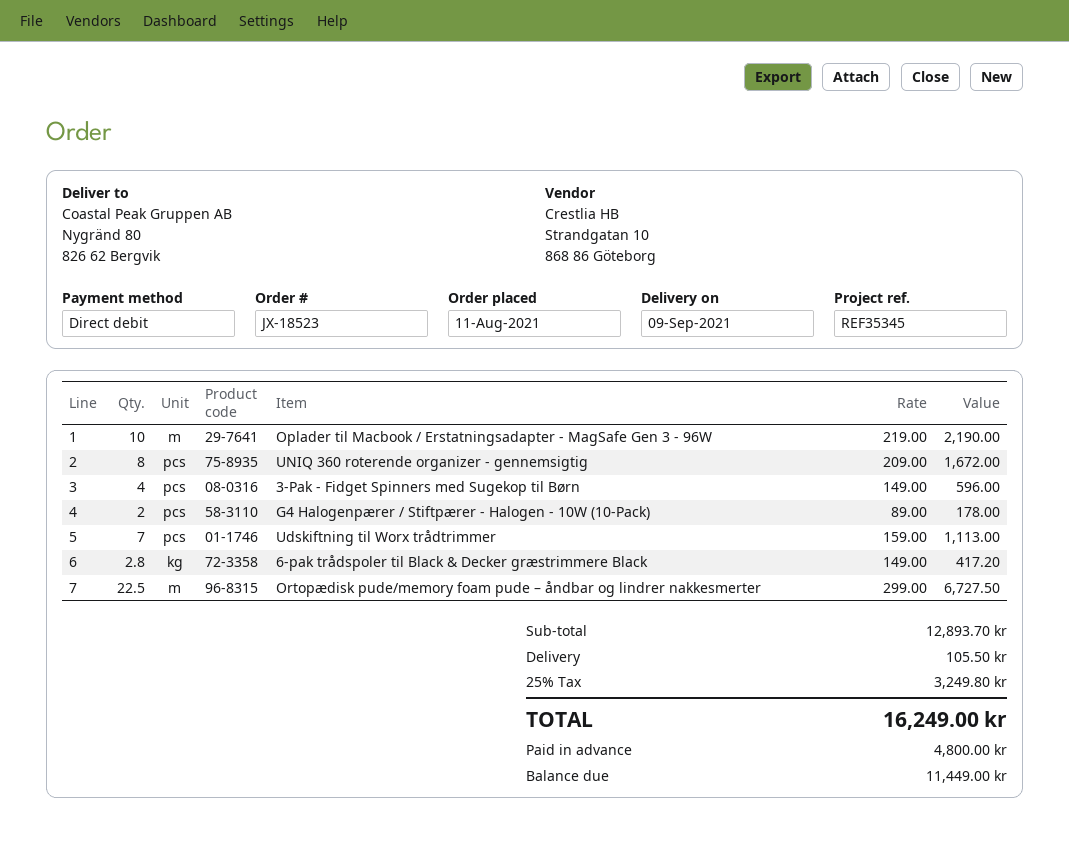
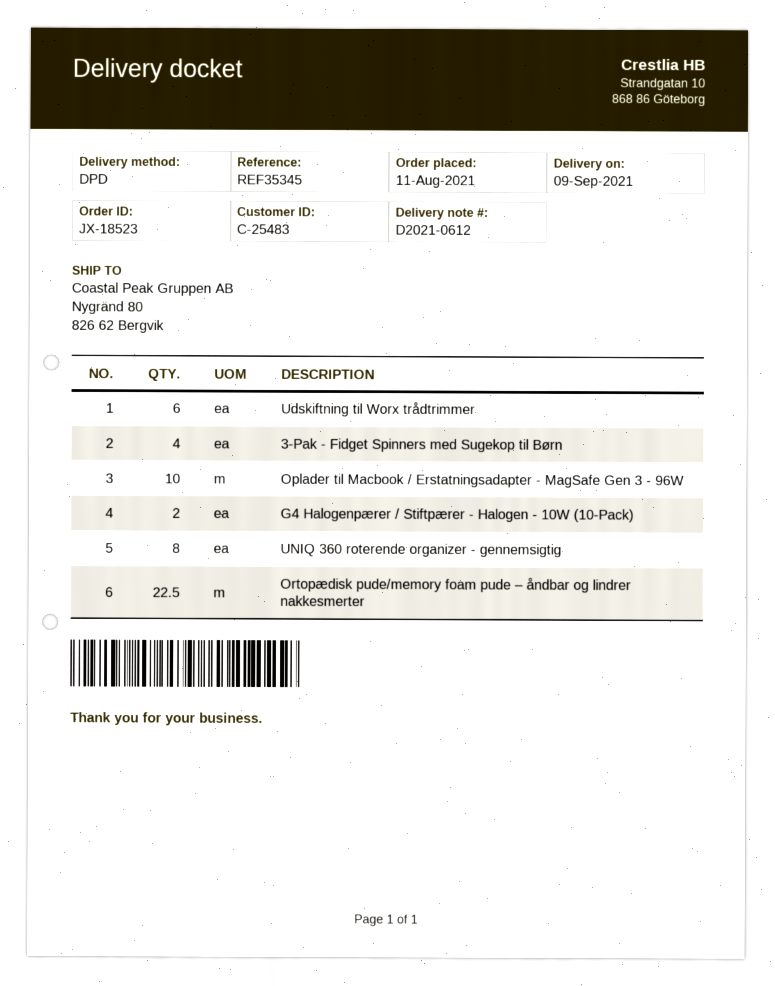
Udskiftning til Worx trådtrimmer: 7 -> 6
6-pak trådspoler til Black & Decker græstrimmere Black: 2.8 -> none

